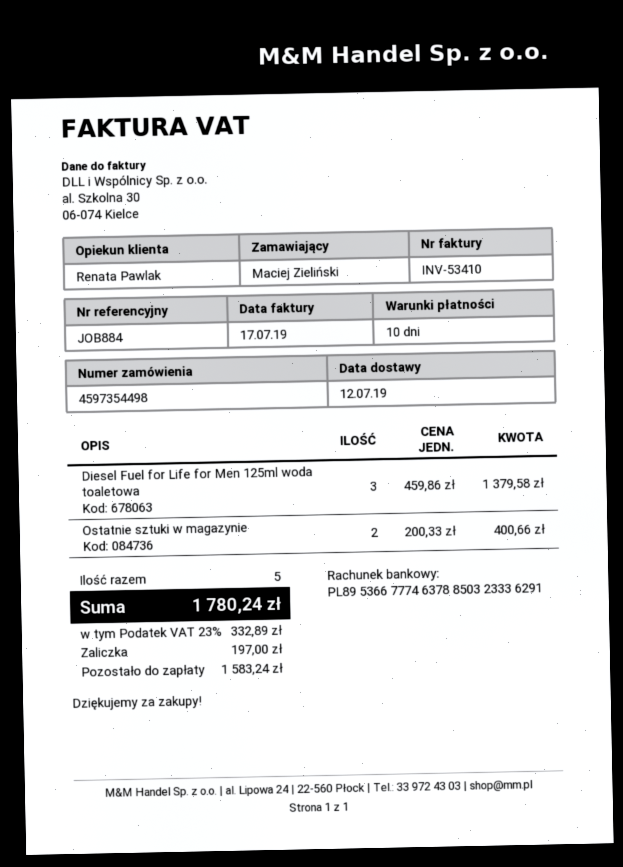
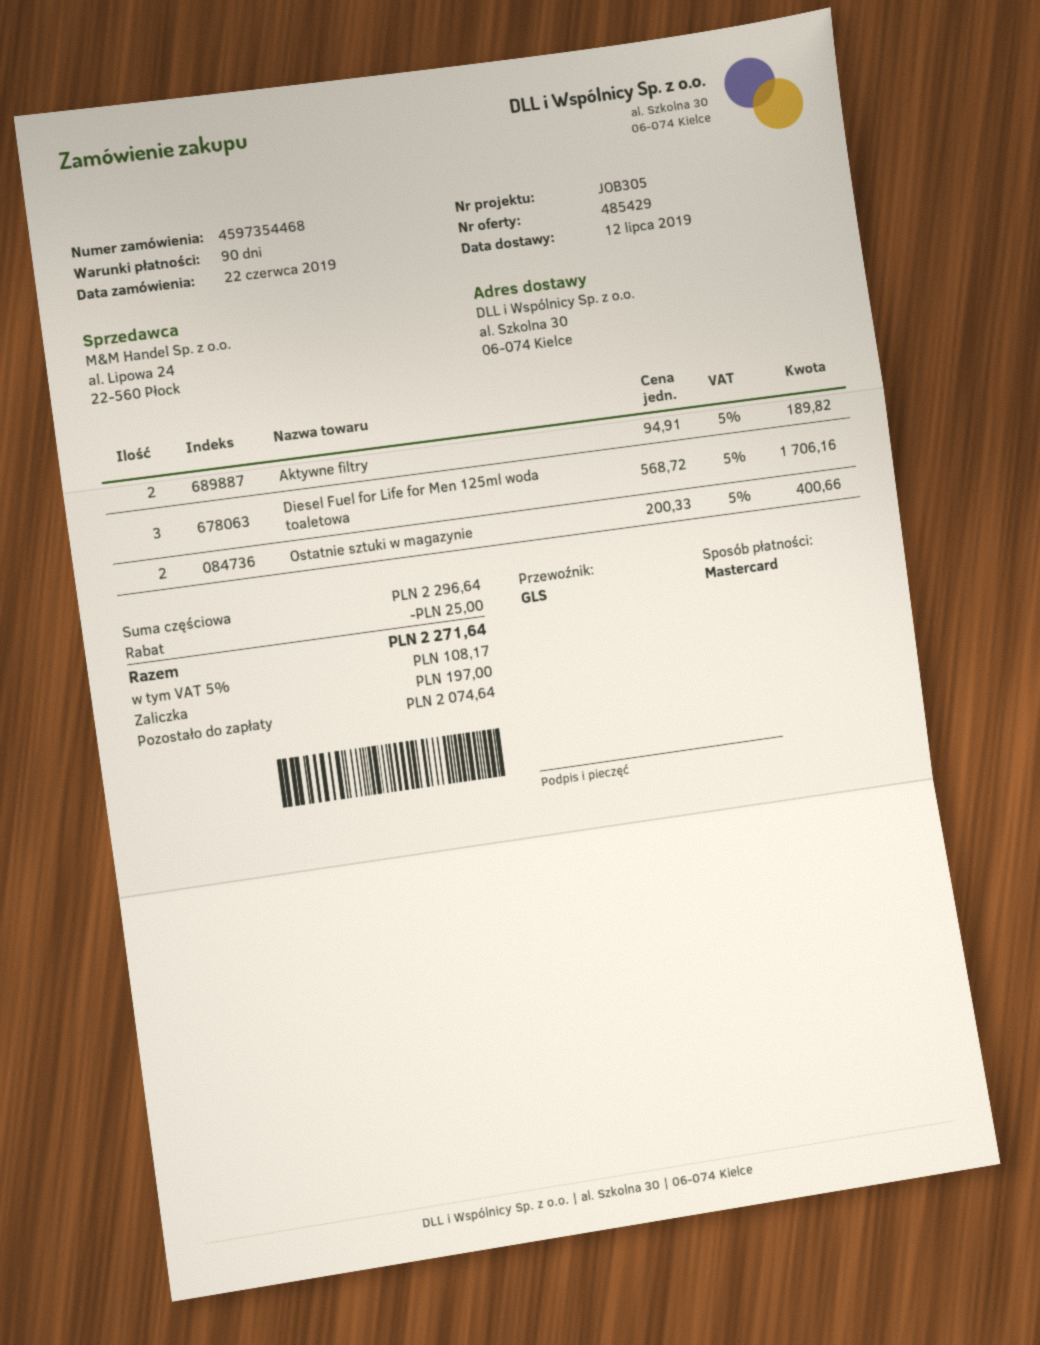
order number: 4597354498 -> 4597354468
payment terms: 10 days -> 90 days
reference: JOB884 -> JOB305
Diesel Fuel for Life for Men 125ml woda toaletowa: 3 x 459.86 = 1379.58 -> 3 x 568.72 = 1706.16
Aktywne filtry: none -> 2 x 94.91 = 189.82
discount: none -> 25.00
tax: 23% = 332.89 -> 5% = 108.17
total: 1780.24 -> 2271.64
balance: 1583.24 -> 2074.64

